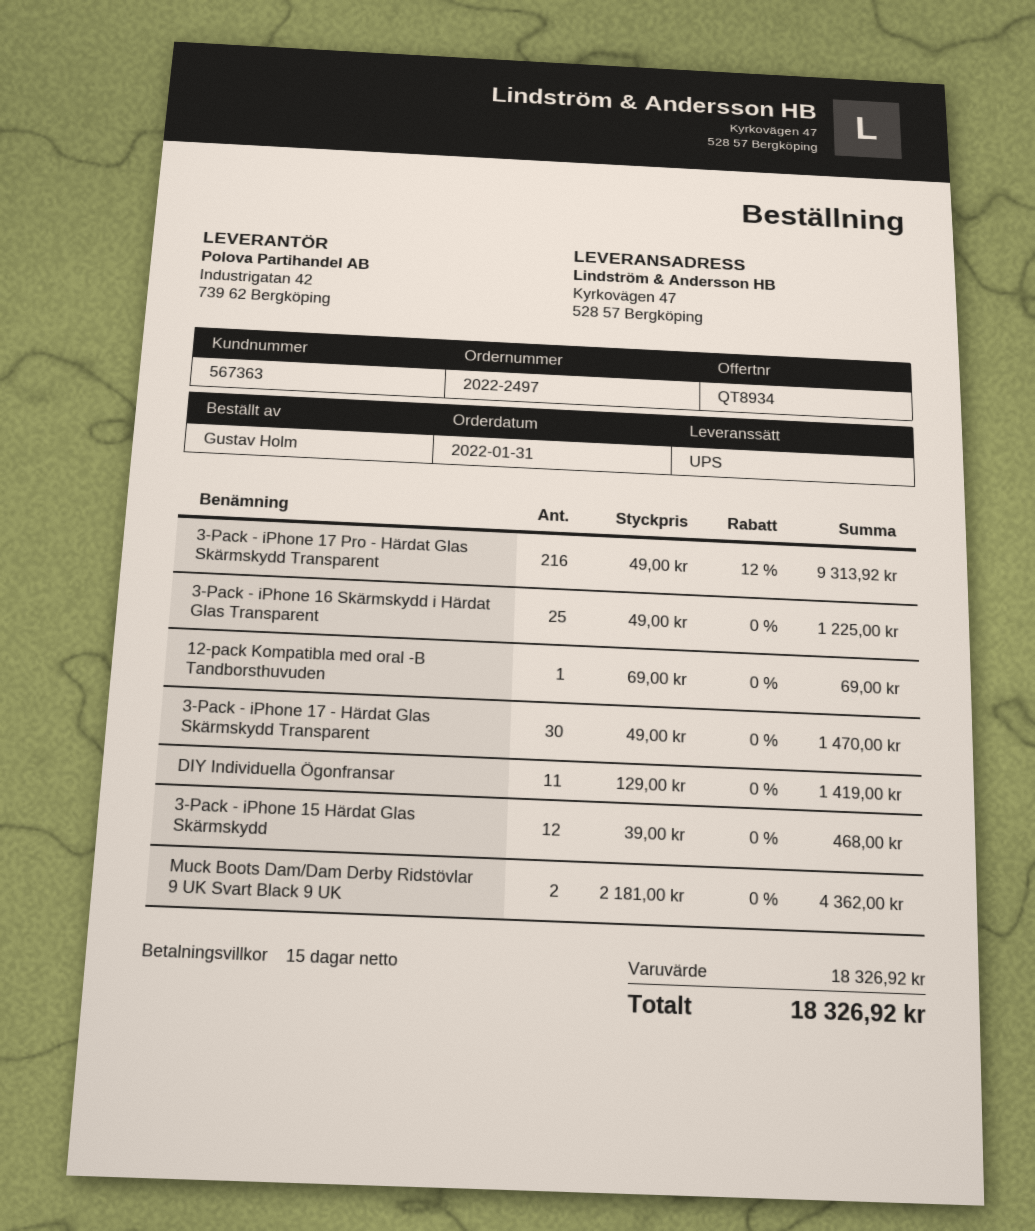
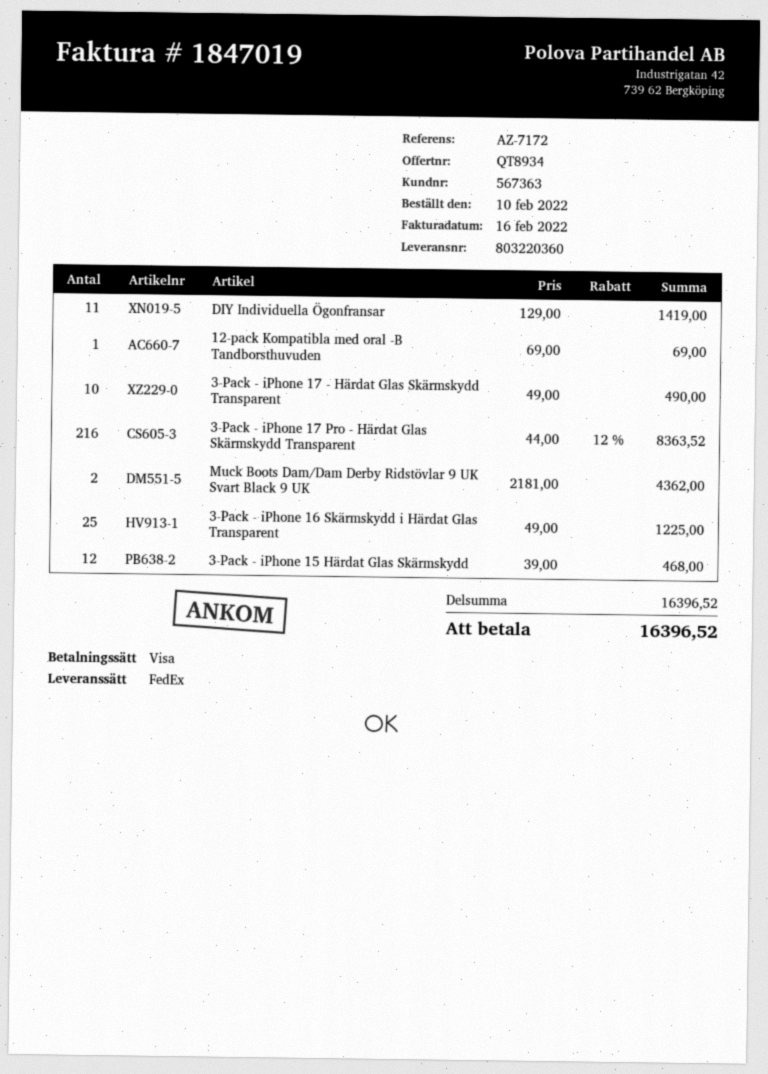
order date: 2022-01-31 -> 2022-02-10
shipping method: UPS -> FedEx
3-Pack - iPhone 17 Pro - Härdat Glas Skärmskydd Transparent: 216 x 49.00 - 12% = 9313.92 -> 216 x 44.00 - 12% = 8363.52
3-Pack - iPhone 17 - Härdat Glas Skärmskydd Transparent: 30 x 49.00 = 1470.00 -> 10 x 49.00 = 490.00
subtotal: 18326.92 -> 16396.52
total: 18326.92 -> 16396.52

